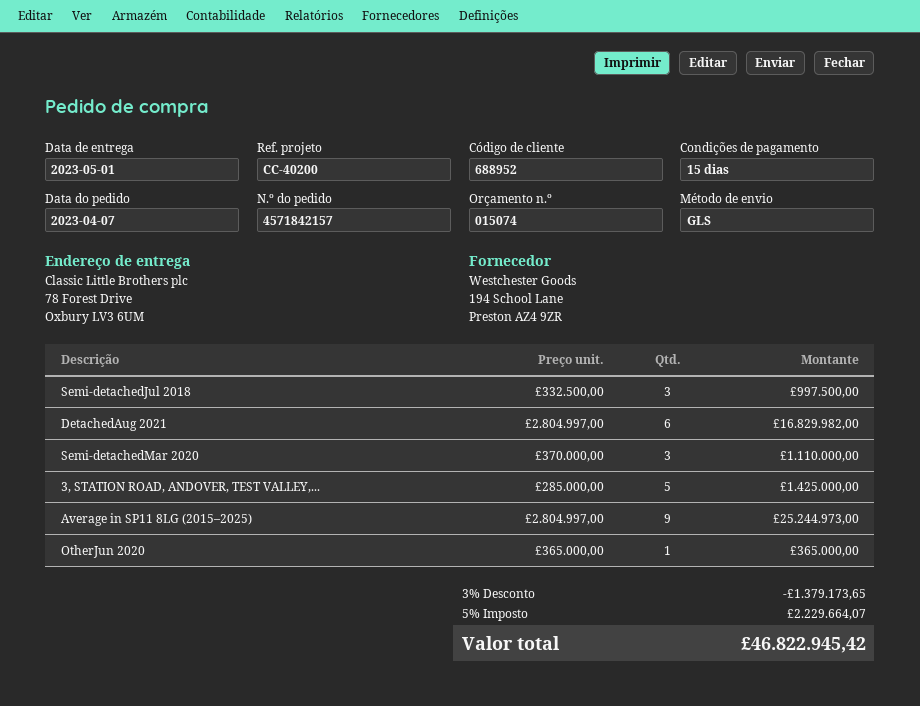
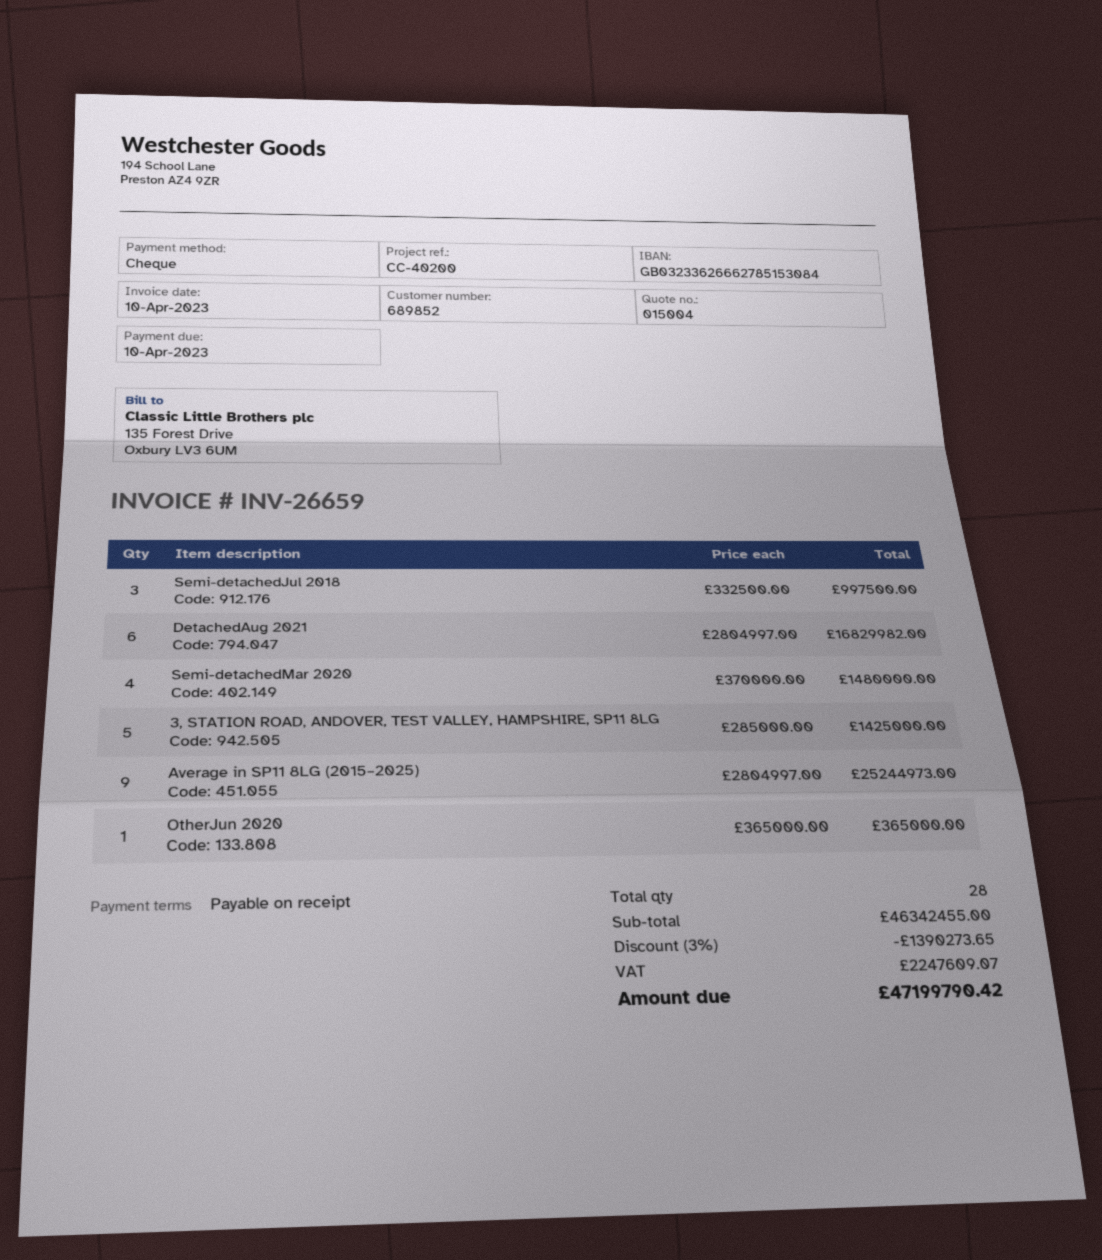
quote number: 015074 -> 015004
payment terms: 15 days -> on receipt
customer number: 688952 -> 689852
Semi-detachedMar 2020: 3 x 370000.00 = 1110000.00 -> 4 x 370000.00 = 1480000.00
discount: 3% = 1379173.65 -> 3% = 1390273.65
tax: 2229664.07 -> 2247609.07
total: 46822945.42 -> 47199790.42

